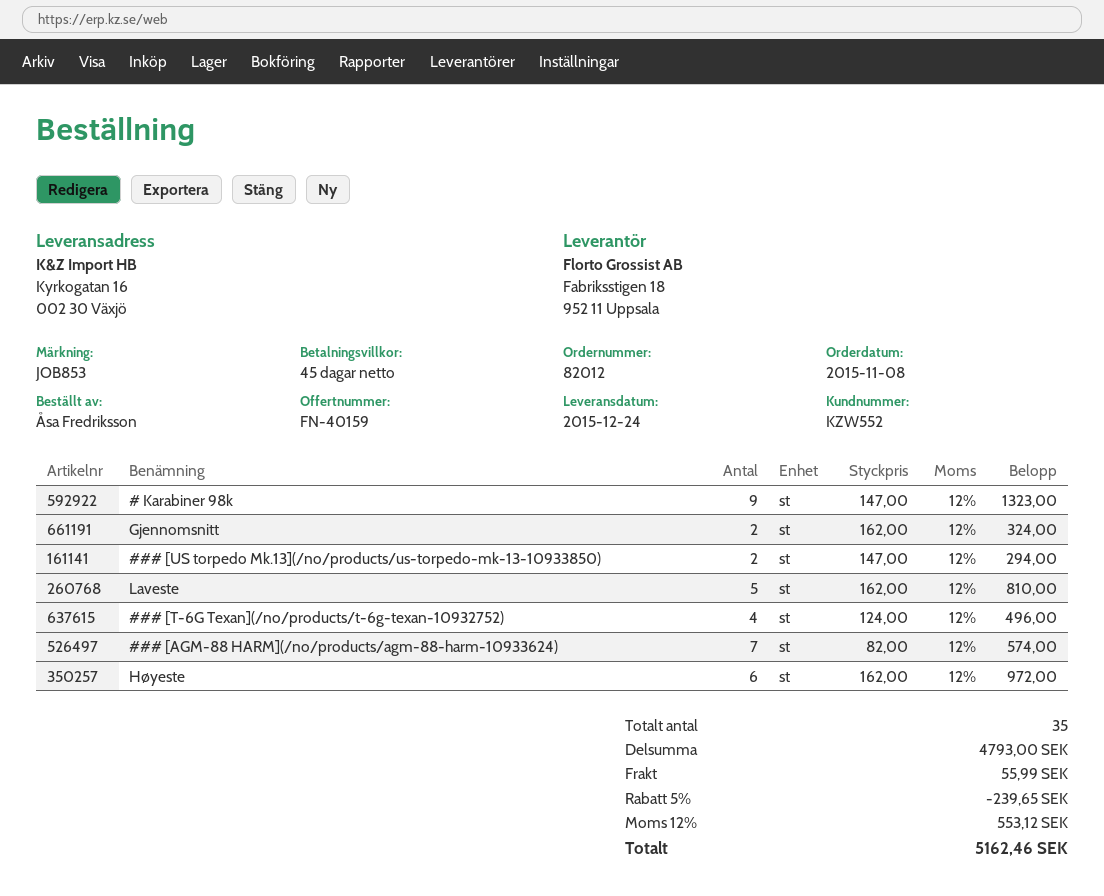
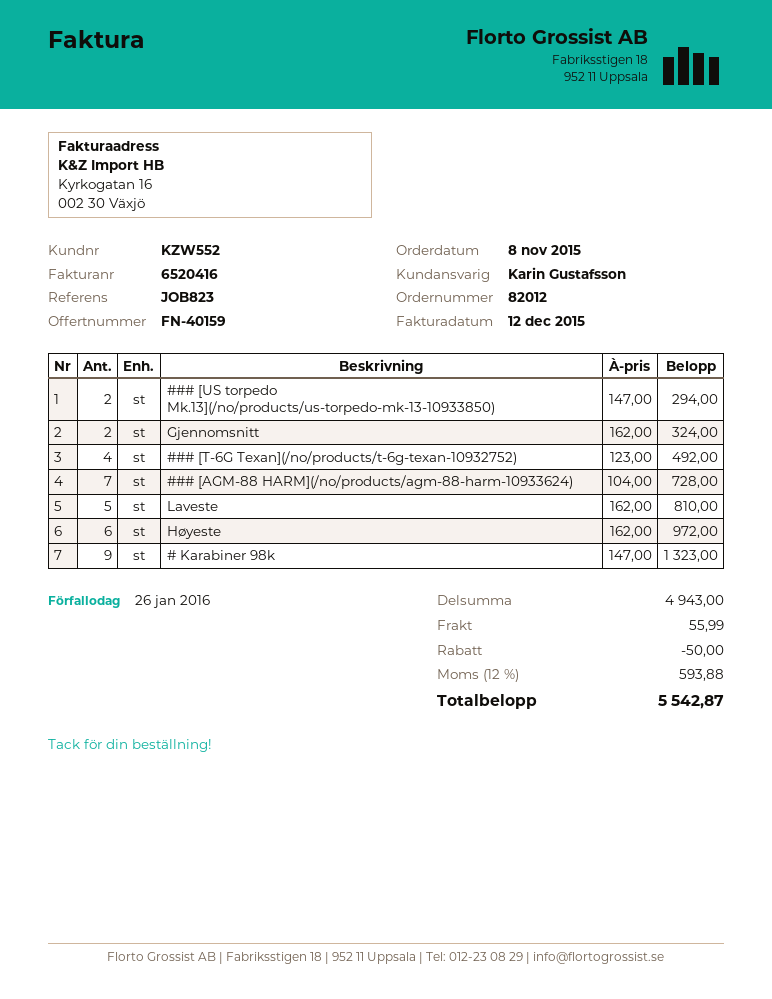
reference: JOB853 -> JOB823
### [T-6G Texan](/no/products/t-6g-texan-10932752): 4 x 124.00 = 496.00 -> 4 x 123.00 = 492.00
### [AGM-88 HARM](/no/products/agm-88-harm-10933624): 7 x 82.00 = 574.00 -> 7 x 104.00 = 728.00
subtotal: 4793.00 -> 4943.00
discount: 239.65 -> 50.00
tax: 12% = 553.12 -> 12% = 593.88
total: 5162.46 -> 5542.87

